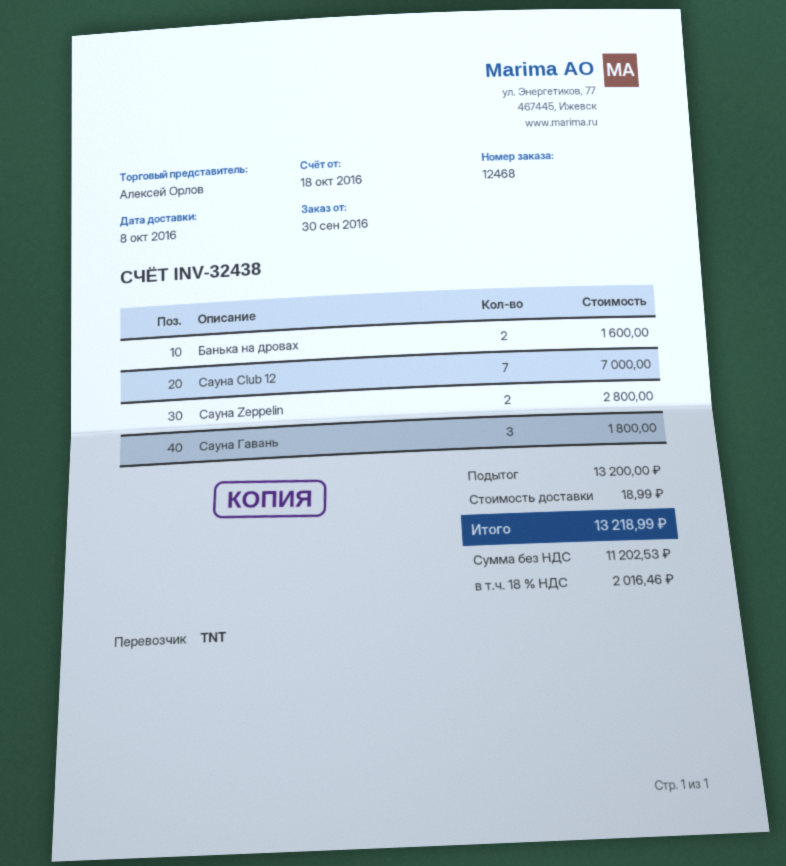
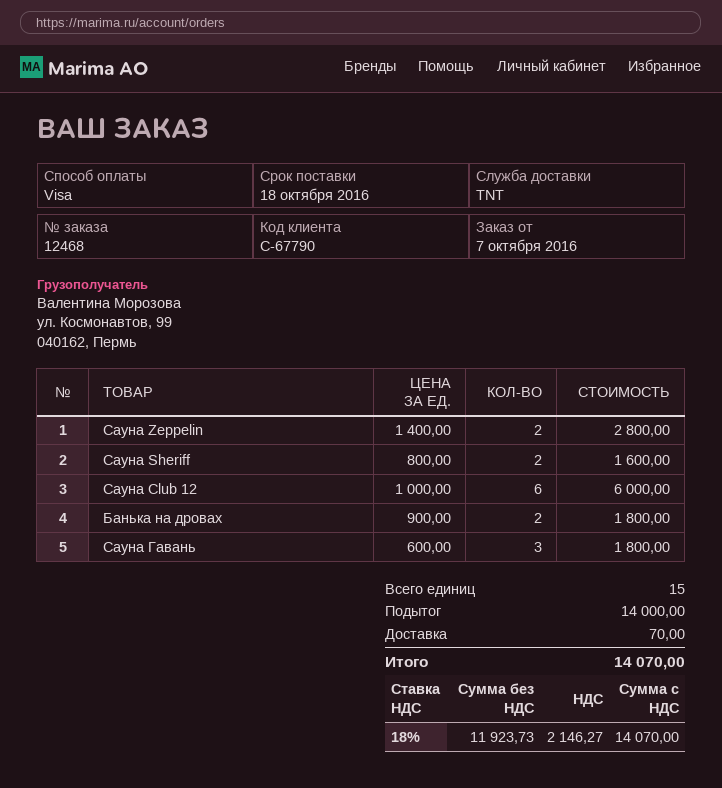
order date: 2016-09-30 -> 2016-10-07
delivery date: 2016-10-08 -> 2016-10-18
Банька на дровах: 2 for 1600.00 -> 2 for 1800.00
Сауна Club 12: 7 for 7000.00 -> 6 for 6000.00
Сауна Sheriff: none -> 2 for 1600.00
subtotal: 13200.00 -> 14000.00
shipping: 18.99 -> 70.00
net: 11202.53 -> 11923.73
tax: 18% = 2016.46 -> 18% = 2146.27
total: 13218.99 -> 14070.00

